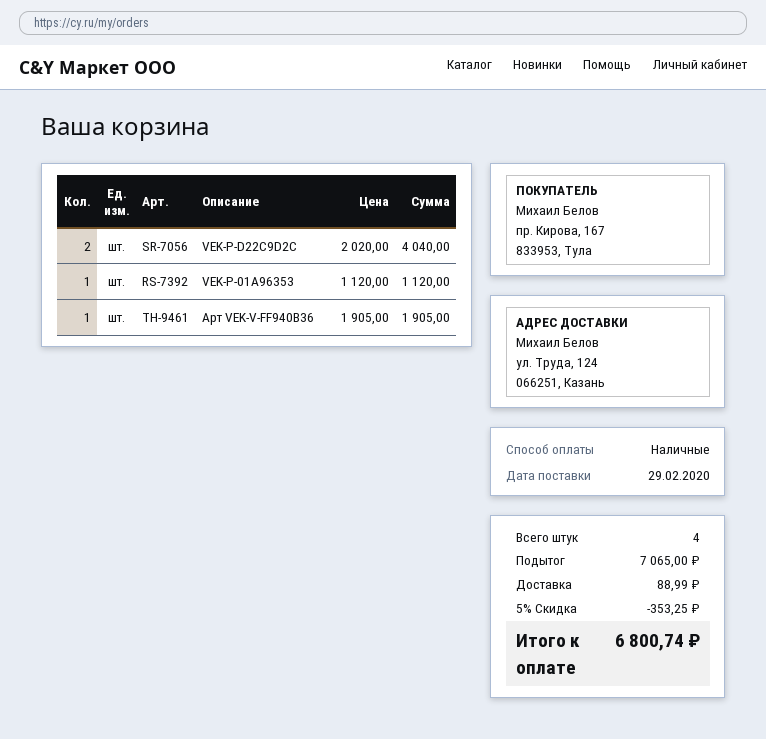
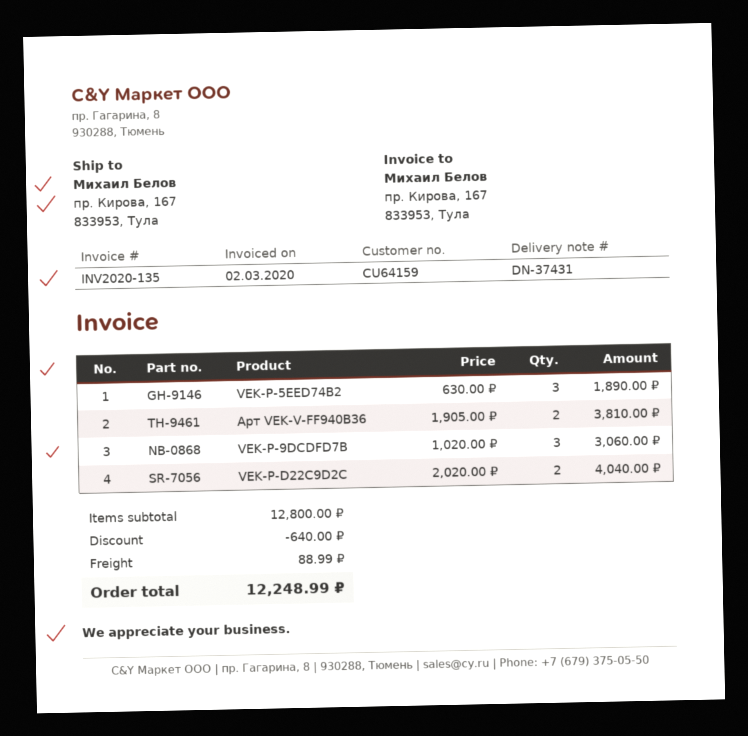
ship to: ул. Труда, 124, 066251, Казань -> пр. Кирова, 167, 833953, Тула
VEK-P-01A96353: 1 x 1120.00 = 1120.00 -> none
Арт VEK-V-FF940B36: 1 x 1905.00 = 1905.00 -> 2 x 1905.00 = 3810.00
VEK-P-5EED74B2: none -> 3 x 630.00 = 1890.00
VEK-P-9DCDFD7B: none -> 3 x 1020.00 = 3060.00
subtotal: 7065.00 -> 12800.00
discount: 353.25 -> 640.00
total: 6800.74 -> 12248.99

